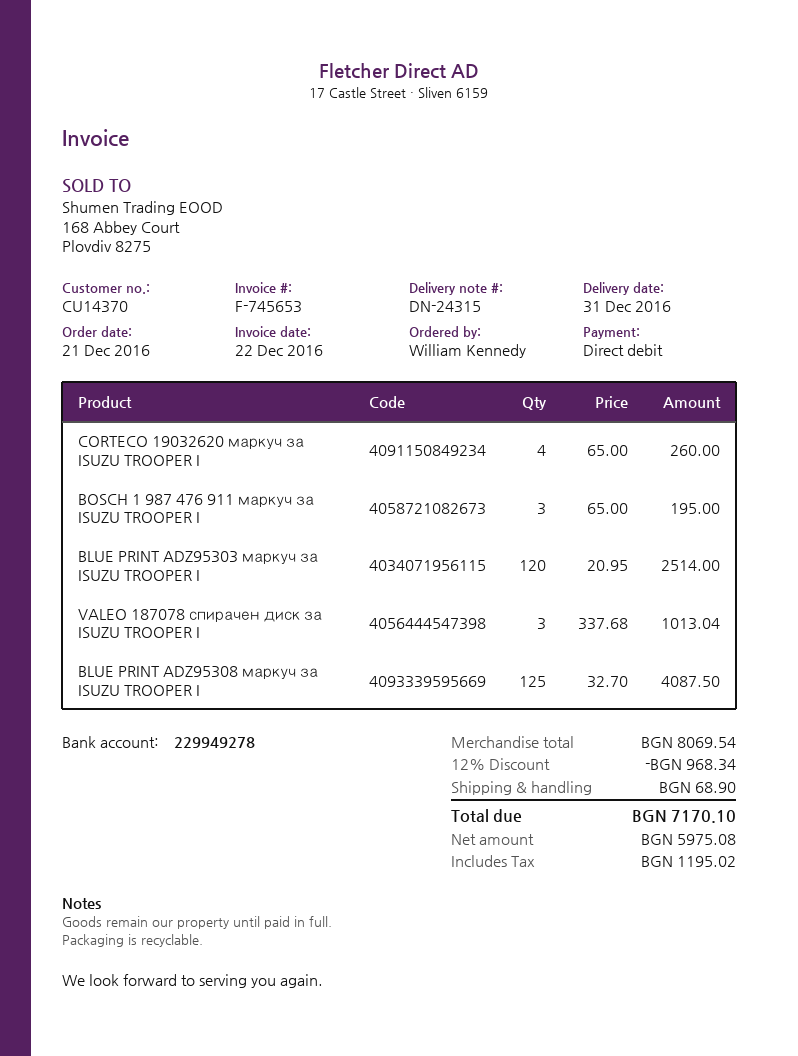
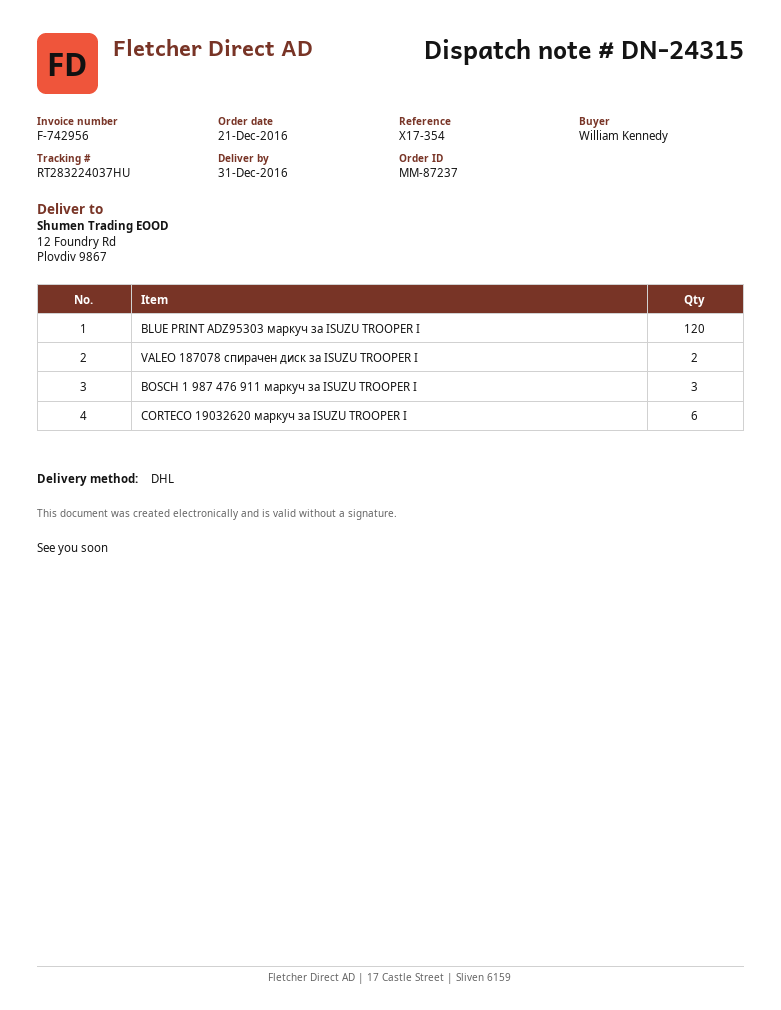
invoice number: F-745653 -> F-742956
CORTECO 19032620 маркуч за ISUZU TROOPER I: 4 -> 6
VALEO 187078 спирачен диск за ISUZU TROOPER I: 3 -> 2
BLUE PRINT ADZ95308 маркуч за ISUZU TROOPER I: 125 -> none

